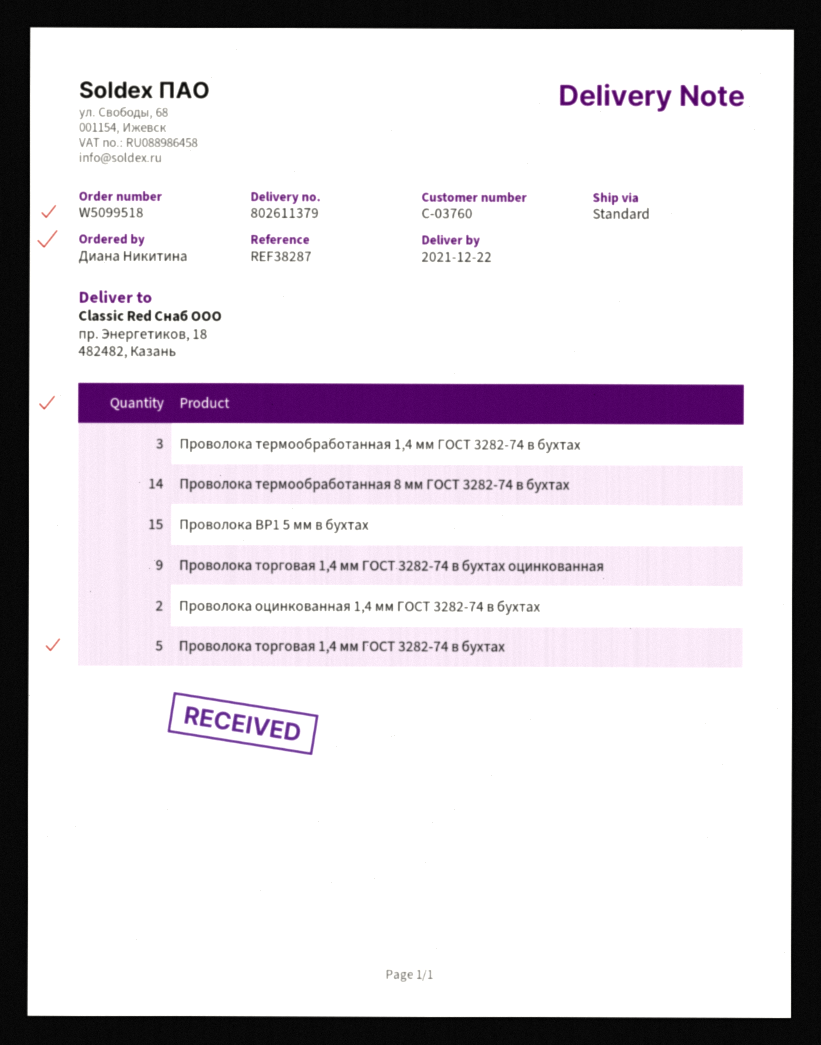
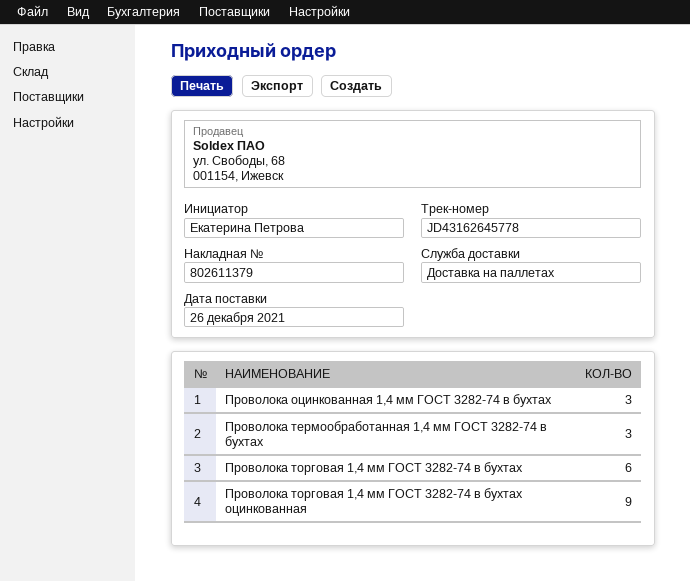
delivery date: 2021-12-22 -> 2021-12-26
ordered by: Диана Никитина -> Екатерина Петрова
shipping method: standard -> pallet freight
Проволока термообработанная 8 мм ГОСТ 3282-74 в бухтах: 14 -> none
Проволока ВР1 5 мм в бухтах: 15 -> none
Проволока оцинкованная 1,4 мм ГОСТ 3282-74 в бухтах: 2 -> 3
Проволока торговая 1,4 мм ГОСТ 3282-74 в бухтах: 5 -> 6

